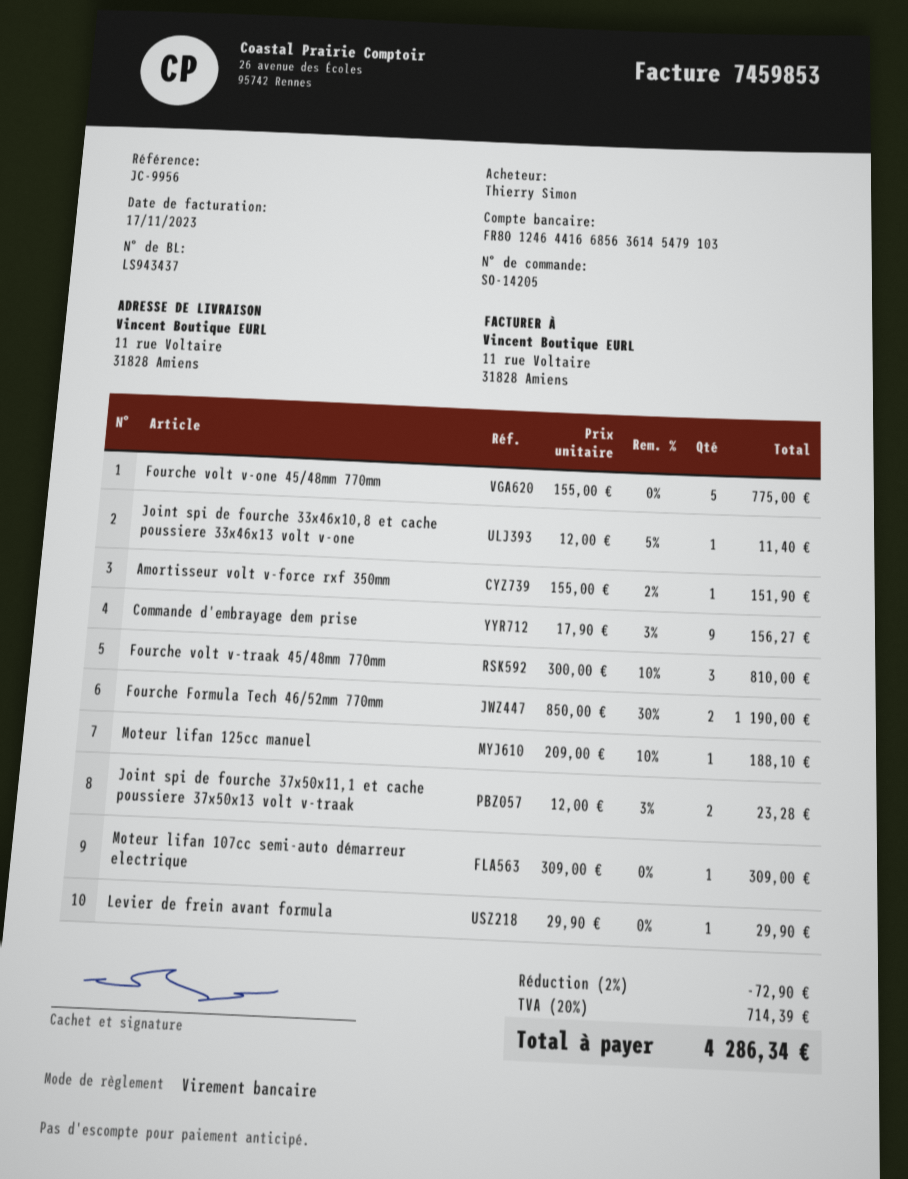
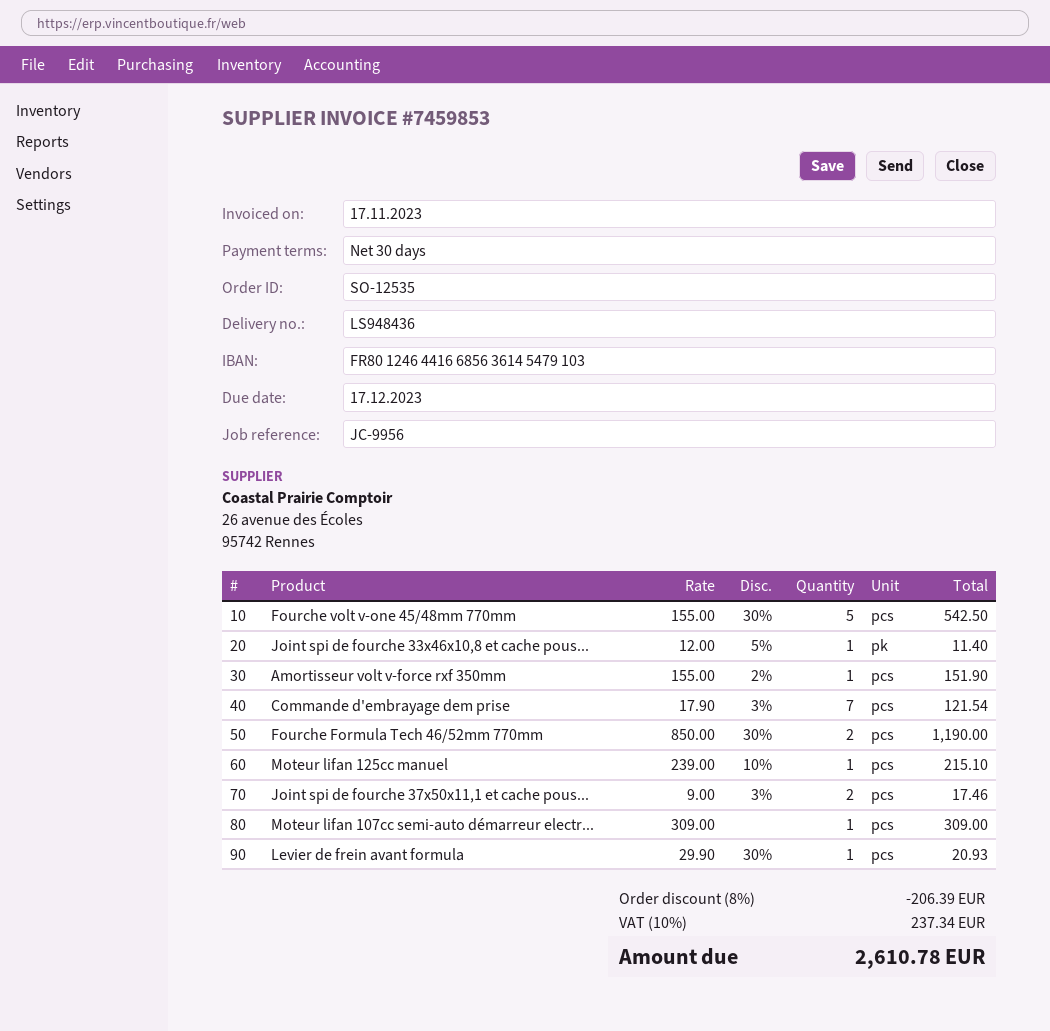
order number: SO-14205 -> SO-12535
delivery note number: LS943437 -> LS948436
Fourche volt v-one 45/48mm 770mm: 5 x 155.00 = 775.00 -> 5 x 155.00 - 30% = 542.50
Commande d'embrayage dem prise: 9 x 17.90 - 3% = 156.27 -> 7 x 17.90 - 3% = 121.54
Fourche volt v-traak 45/48mm 770mm: 3 x 300.00 - 10% = 810.00 -> none
Moteur lifan 125cc manuel: 1 x 209.00 - 10% = 188.10 -> 1 x 239.00 - 10% = 215.10
Joint spi de fourche 37x50x11,1 et cache poussiere 37x50x13 volt v-traak: 2 x 12.00 - 3% = 23.28 -> 2 x 9.00 - 3% = 17.46
Levier de frein avant formula: 1 x 29.90 = 29.90 -> 1 x 29.90 - 30% = 20.93
discount: 2% = 72.90 -> 8% = 206.39
tax: 20% = 714.39 -> 10% = 237.34
total: 4286.34 -> 2610.78

